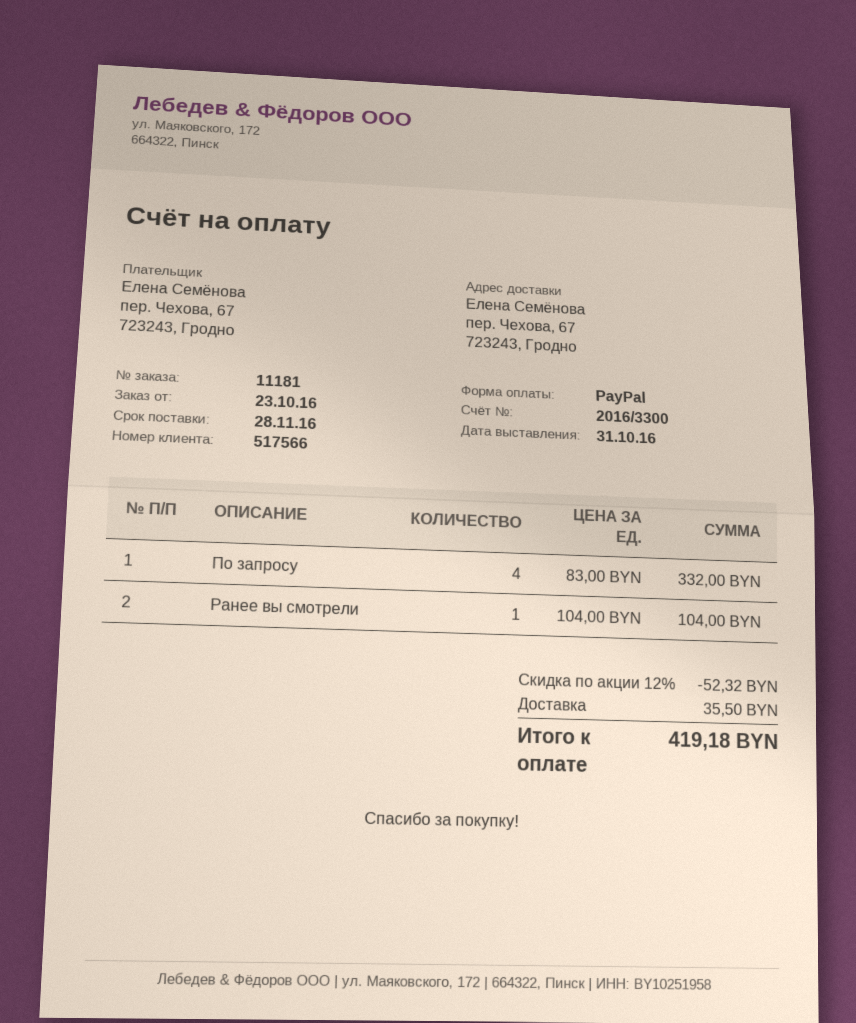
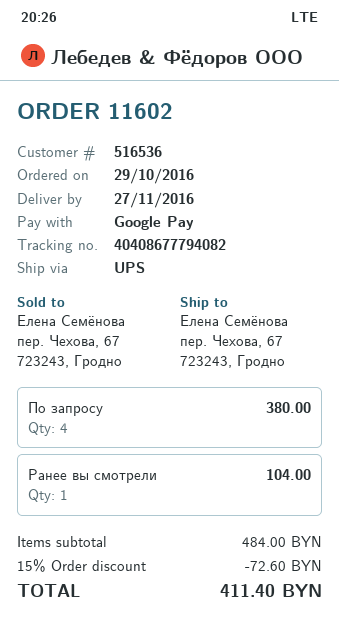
order number: 11181 -> 11602
order date: 2016-10-23 -> 2016-10-29
delivery date: 2016-11-28 -> 2016-11-27
customer number: 517566 -> 516536
payment method: PayPal -> Google Pay
По запросу: 4 for 332.00 -> 4 for 380.00
discount: 12% = 52.32 -> 15% = 72.60
shipping: 35.50 -> none
total: 419.18 -> 411.40

